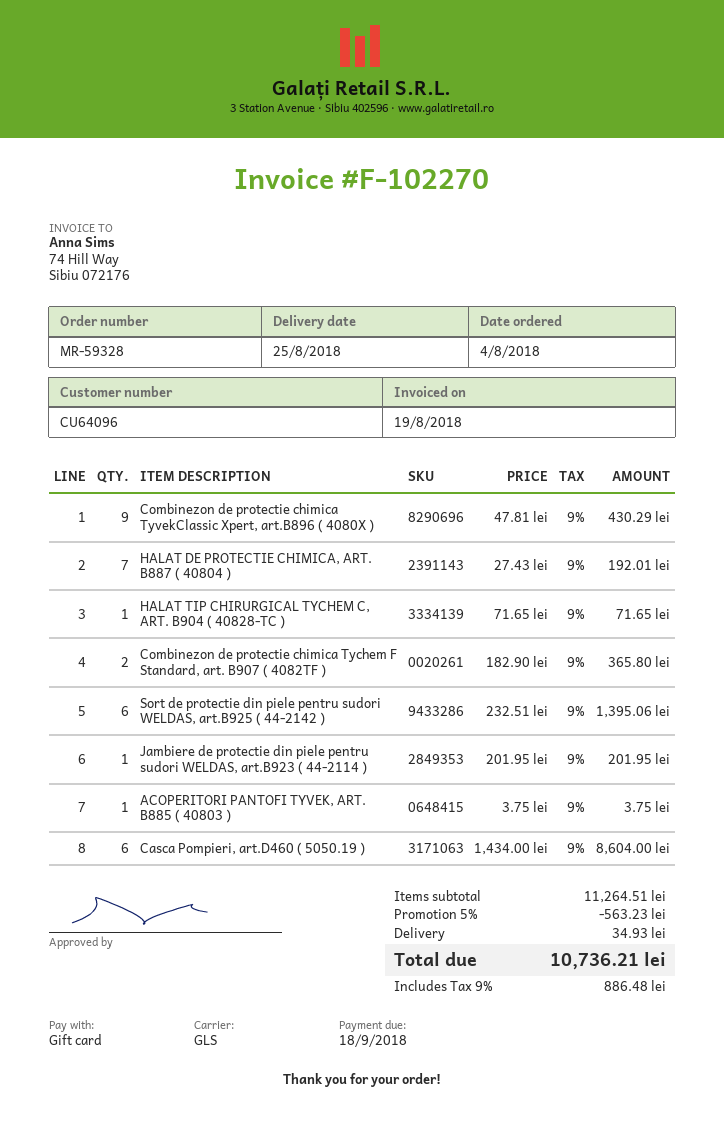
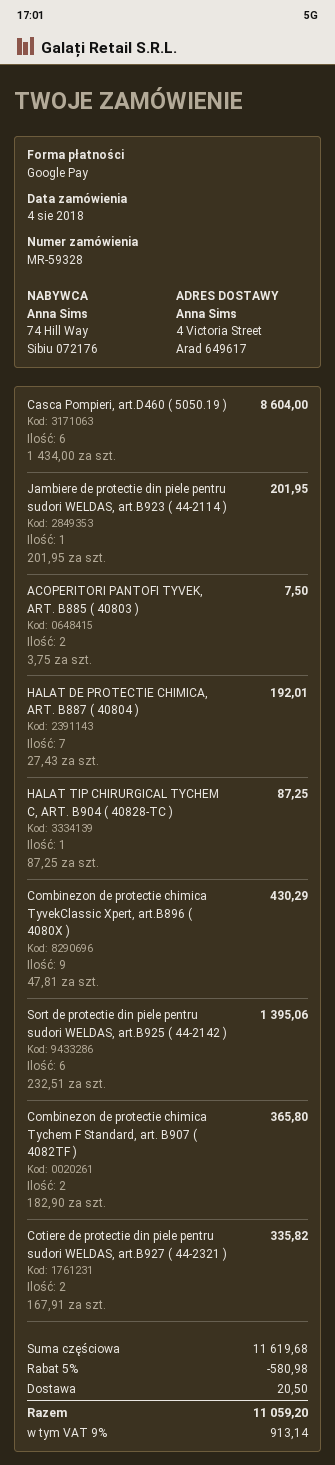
payment method: gift card -> Google Pay
HALAT TIP CHIRURGICAL TYCHEM C, ART. B904 ( 40828-TC ): 1 x 71.65 = 71.65 -> 1 x 87.25 = 87.25
ACOPERITORI PANTOFI TYVEK, ART. B885 ( 40803 ): 1 x 3.75 = 3.75 -> 2 x 3.75 = 7.50
Cotiere de protectie din piele pentru sudori WELDAS, art.B927 ( 44-2321 ): none -> 2 x 167.91 = 335.82
subtotal: 11264.51 -> 11619.68
discount: 5% = 563.23 -> 5% = 580.98
shipping: 34.93 -> 20.50
tax: 9% = 886.48 -> 9% = 913.14
total: 10736.21 -> 11059.20

